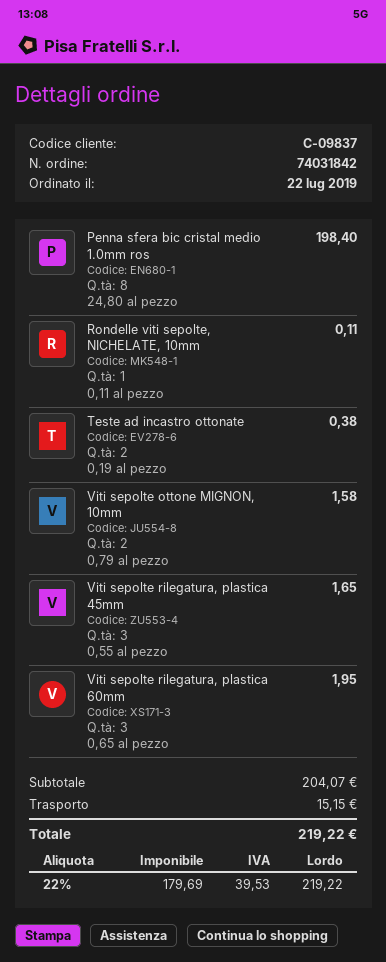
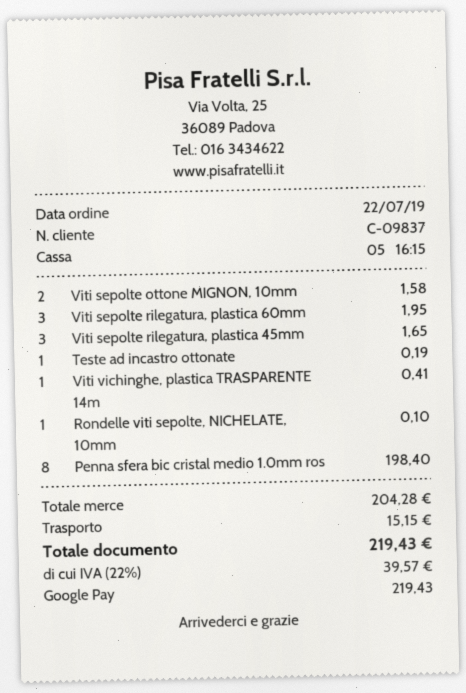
Rondelle viti sepolte, NICHELATE, 10mm: 1 for 0.11 -> 1 for 0.10
Teste ad incastro ottonate: 2 for 0.38 -> 1 for 0.19
Viti vichinghe, plastica TRASPARENTE 14m: none -> 1 for 0.41
subtotal: 204.07 -> 204.28
tax: 22% = 39.53 -> 22% = 39.57
total: 219.22 -> 219.43

